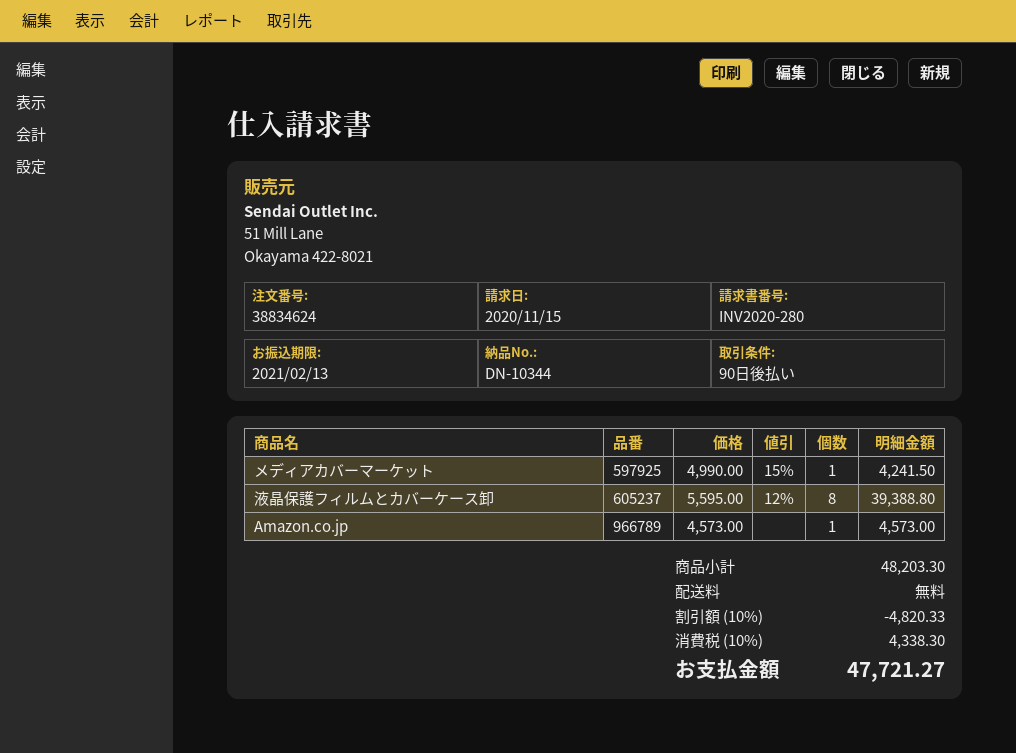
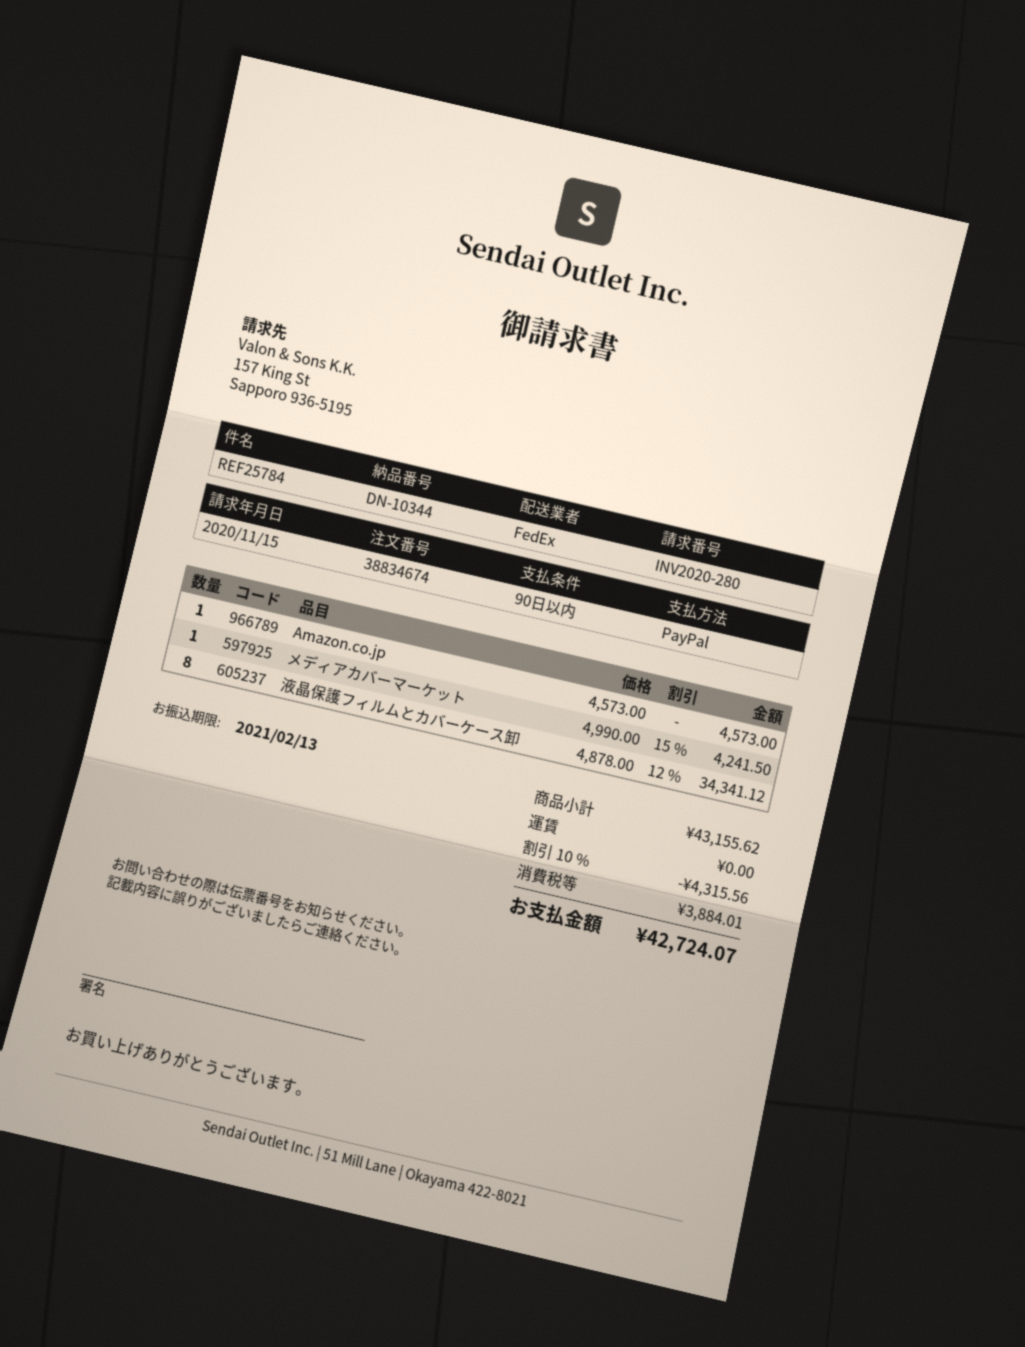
order number: 38834624 -> 38834674
液晶保護フィルムとカバーケース卸: 8 x 5595.00 - 12% = 39388.80 -> 8 x 4878.00 - 12% = 34341.12
subtotal: 48203.30 -> 43155.62
discount: 10% = 4820.33 -> 10% = 4315.56
tax: 4338.30 -> 3884.01
total: 47721.27 -> 42724.07

